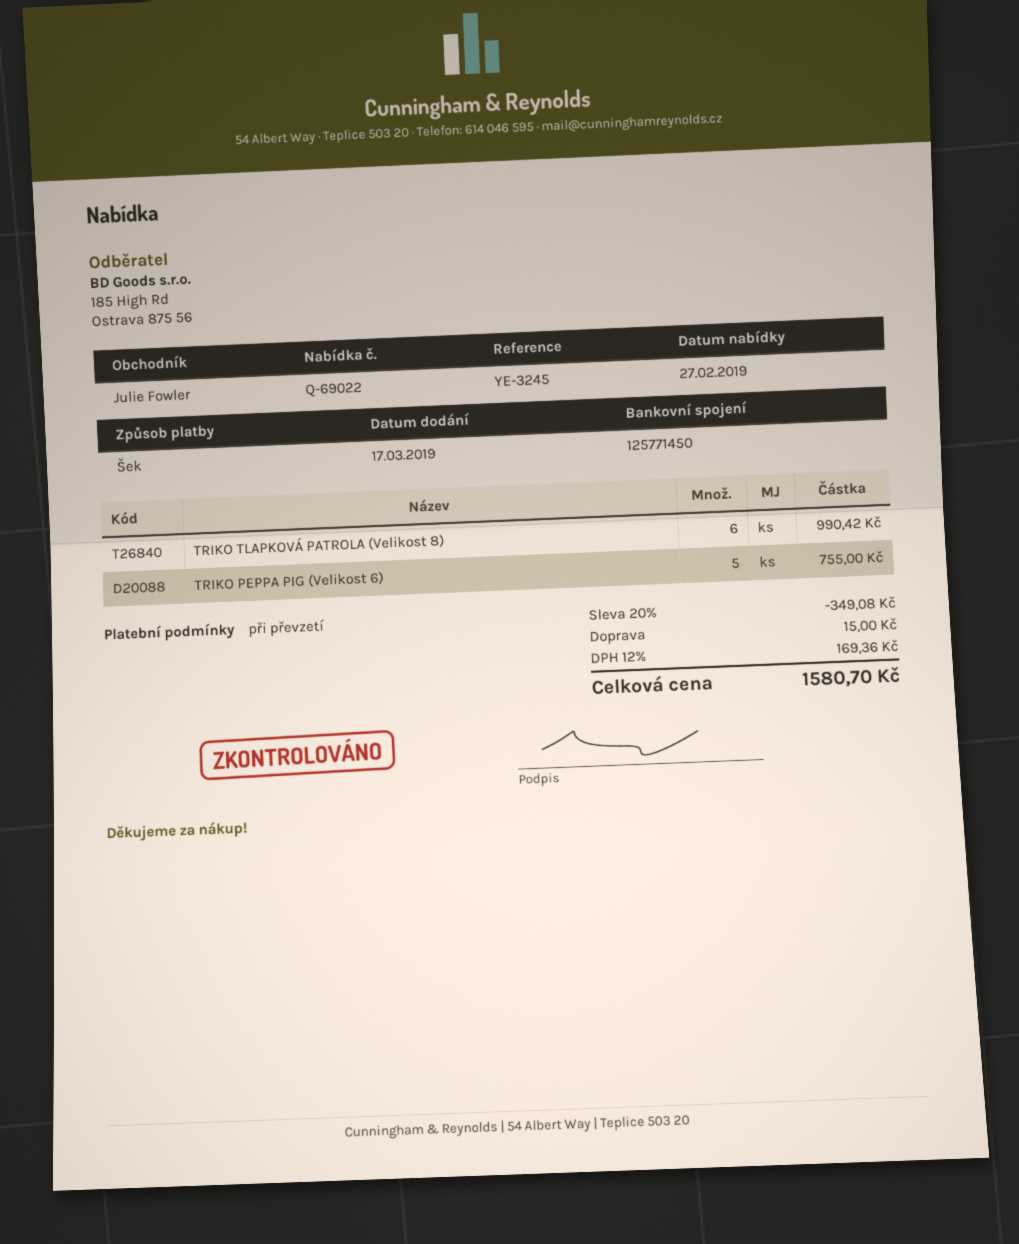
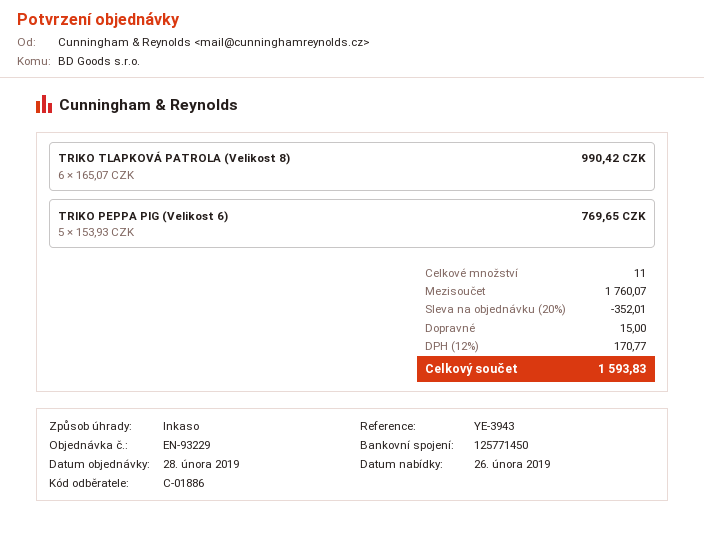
quote date: 2019-02-27 -> 2019-02-26
reference: YE-3245 -> YE-3943
payment method: cheque -> direct debit
TRIKO PEPPA PIG (Velikost 6): 5 for 755.00 -> 5 for 769.65
discount: 20% = 349.08 -> 20% = 352.01
tax: 12% = 169.36 -> 12% = 170.77
total: 1580.70 -> 1593.83

